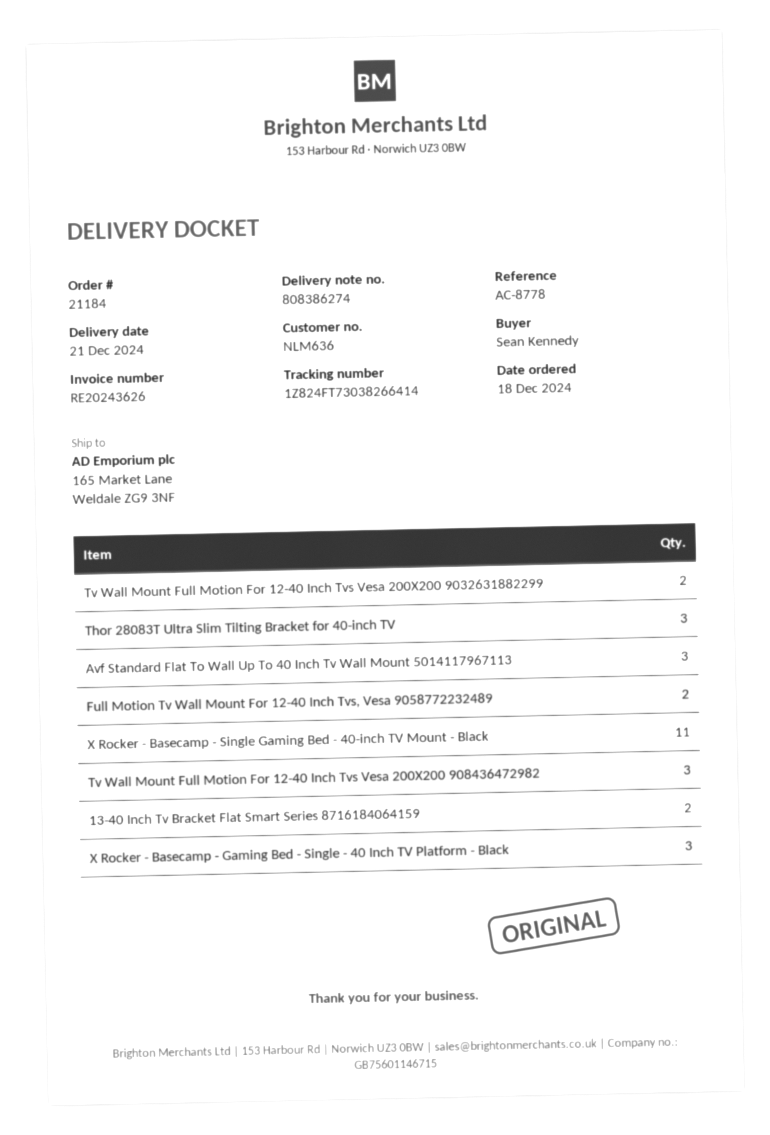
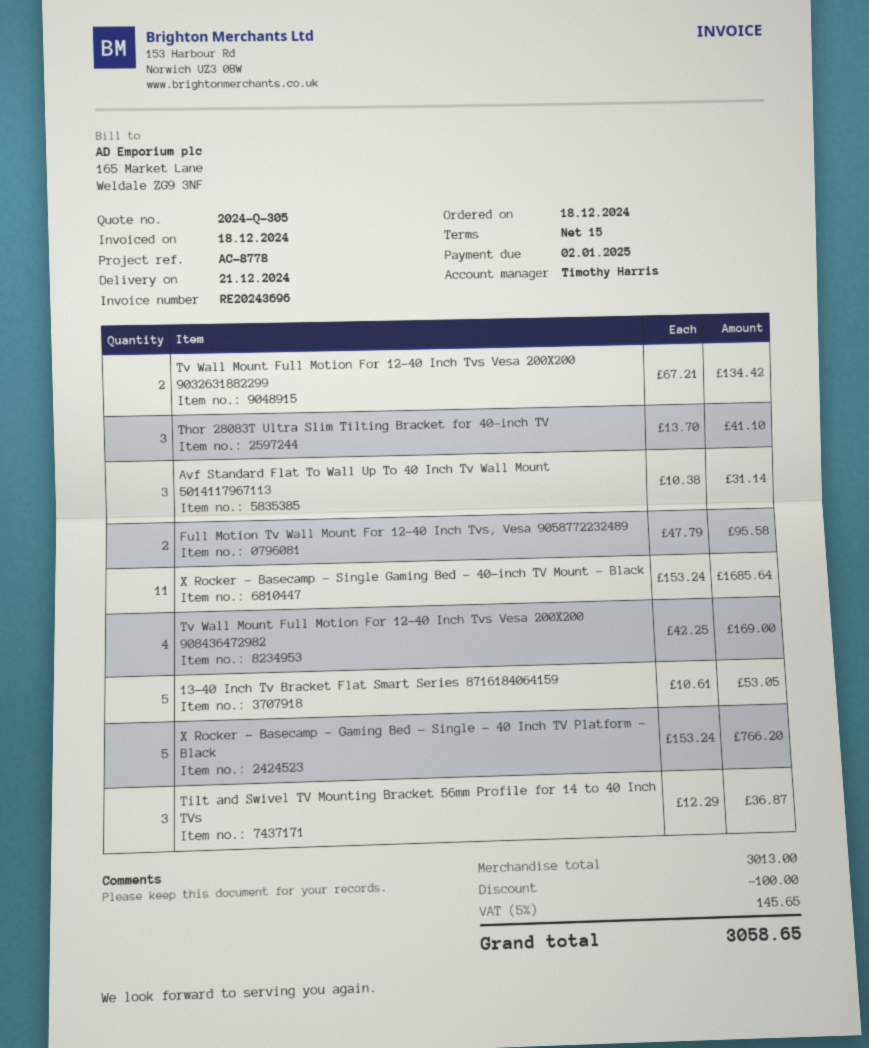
invoice number: RE20243626 -> RE20243696
Tv Wall Mount Full Motion For 12-40 Inch Tvs Vesa 200X200 908436472982: 3 -> 4
13-40 Inch Tv Bracket Flat Smart Series 8716184064159: 2 -> 5
X Rocker - Basecamp - Gaming Bed - Single - 40 Inch TV Platform - Black: 3 -> 5
Tilt and Swivel TV Mounting Bracket 56mm Profile for 14 to 40 Inch TVs: none -> 3

